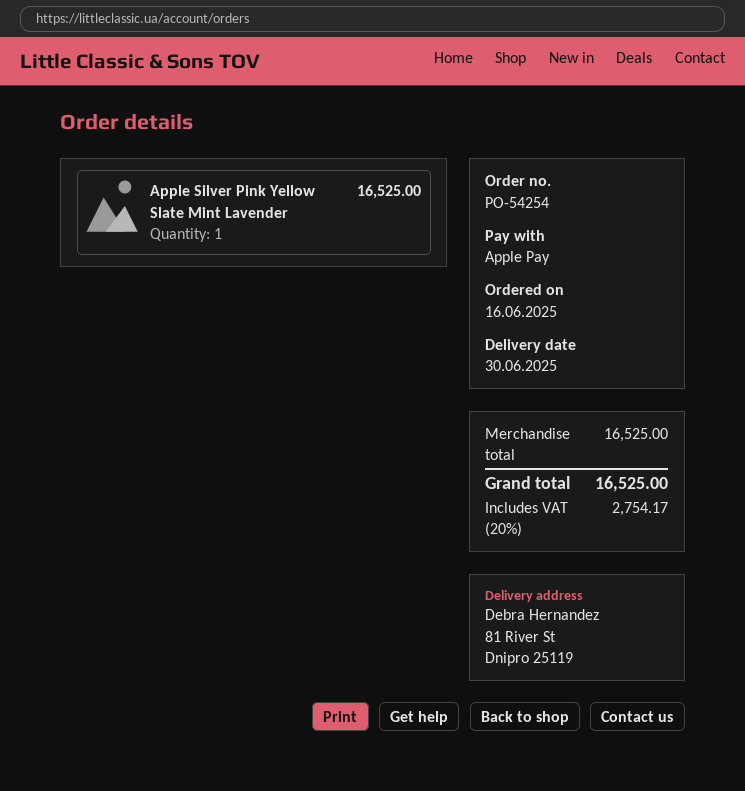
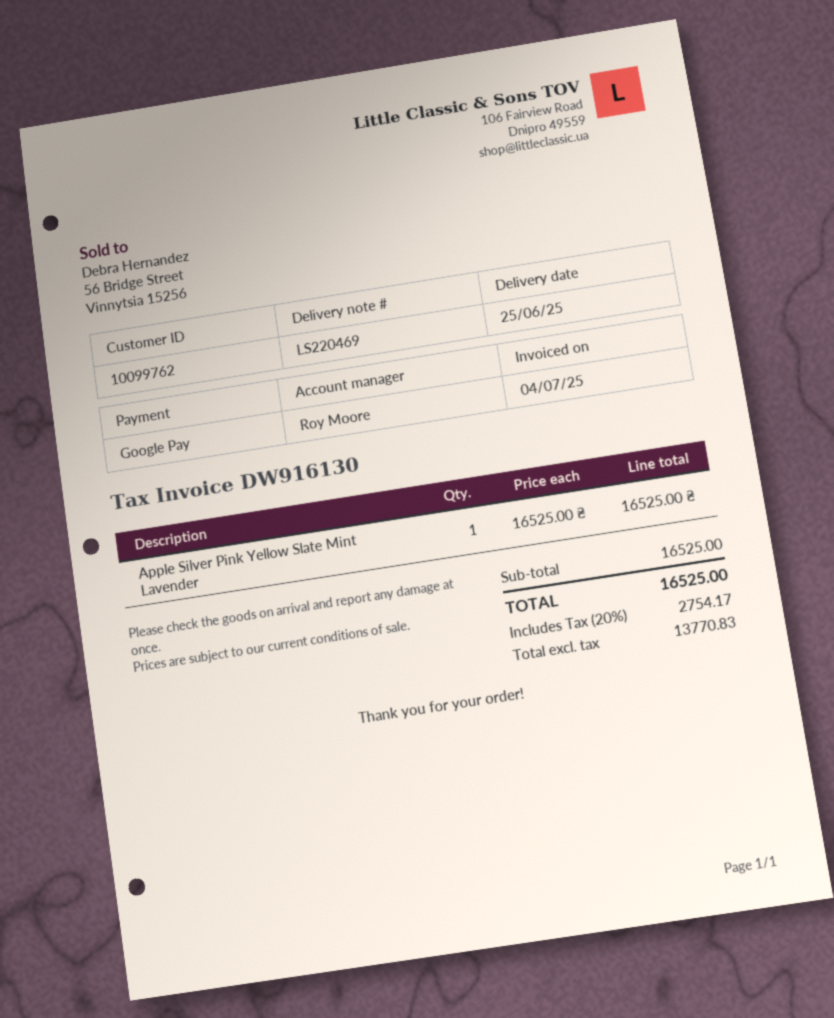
delivery date: 2025-06-30 -> 2025-06-25
payment method: Apple Pay -> Google Pay

